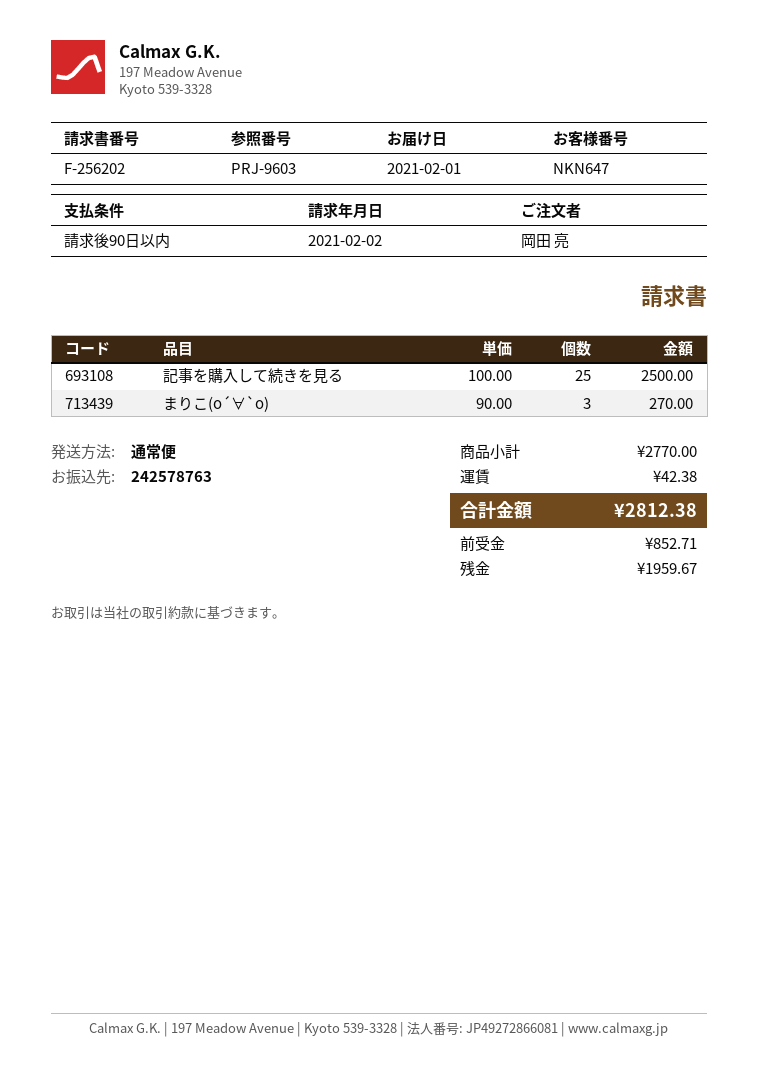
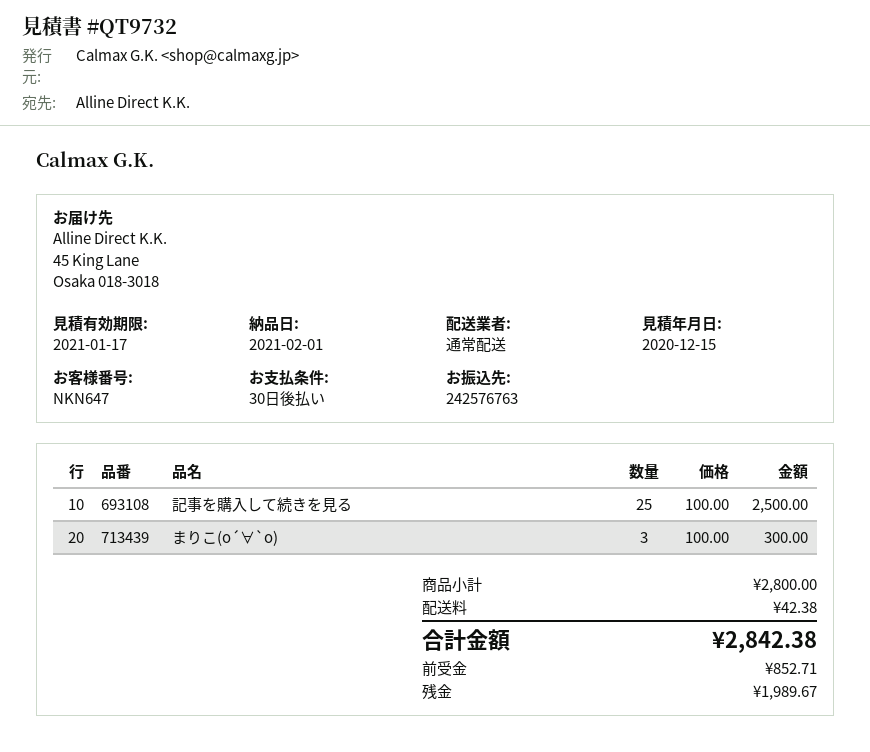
payment terms: 90 days -> 30 days
bank account: 242578763 -> 242576763
まりこ(о´∀`о): 3 x 90.00 = 270.00 -> 3 x 100.00 = 300.00
subtotal: 2770.00 -> 2800.00
total: 2812.38 -> 2842.38
balance: 1959.67 -> 1989.67

